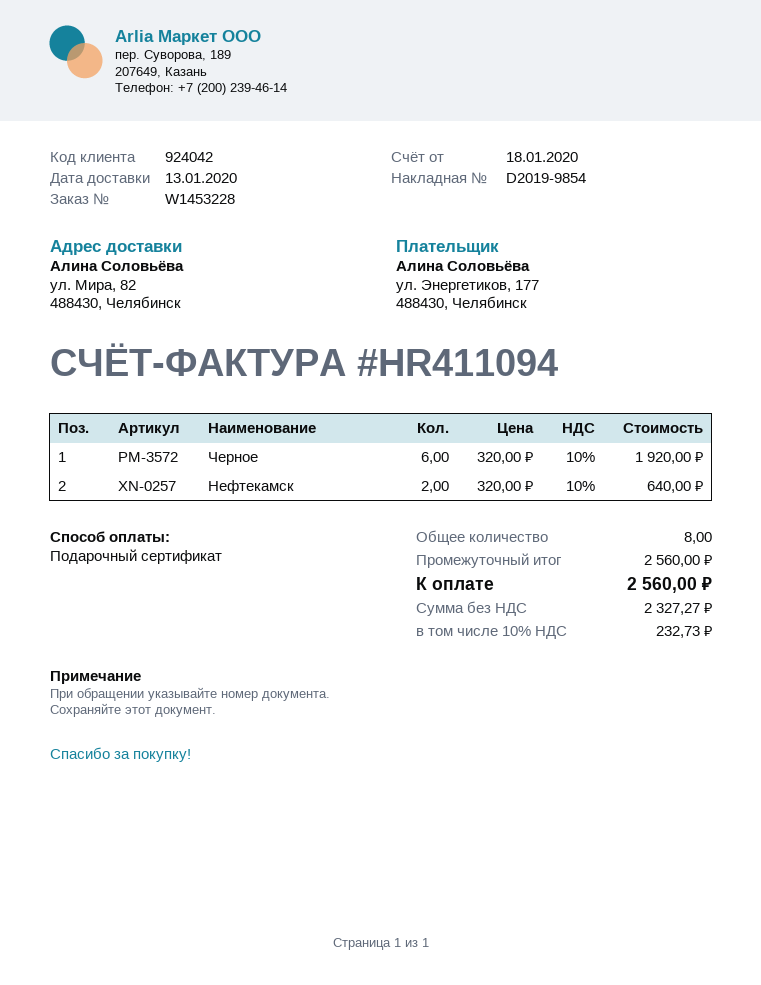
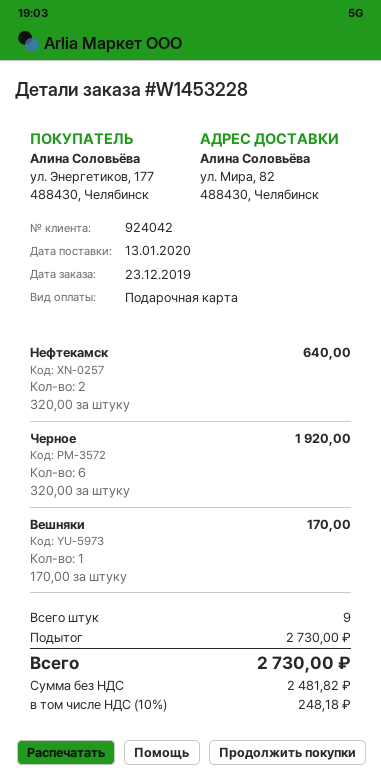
Вешняки: none -> 1 x 170.00 = 170.00
total quantity: 8 -> 9
subtotal: 2560.00 -> 2730.00
net: 2327.27 -> 2481.82
tax: 10% = 232.73 -> 10% = 248.18
total: 2560.00 -> 2730.00

